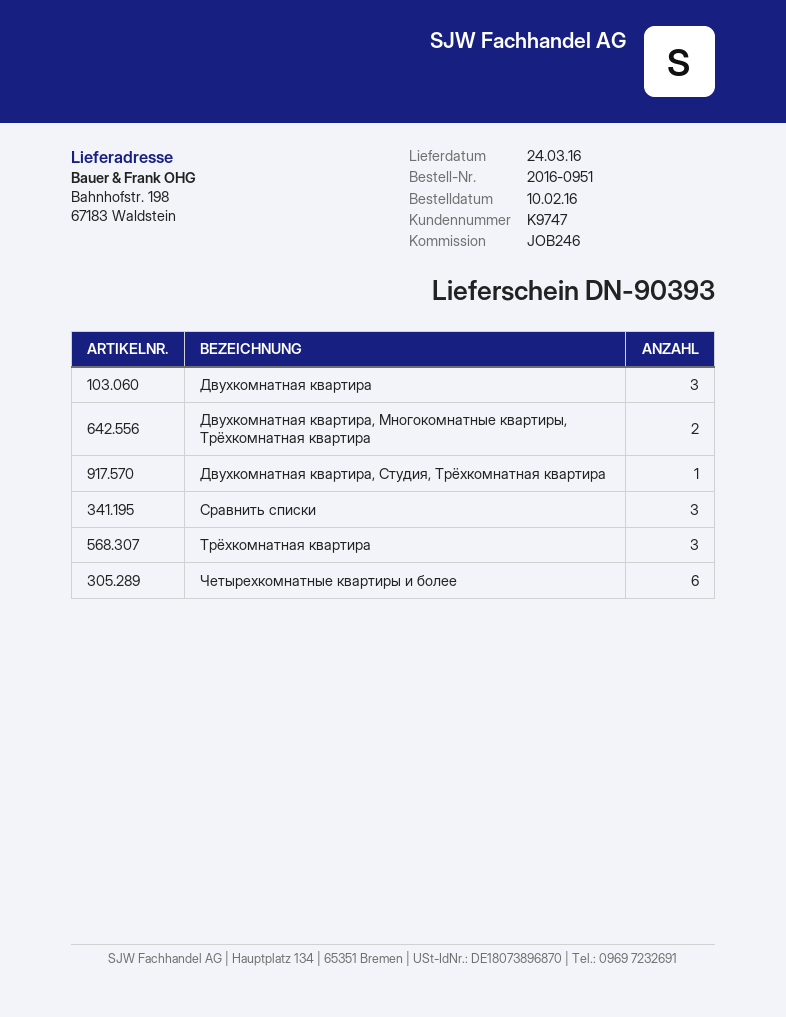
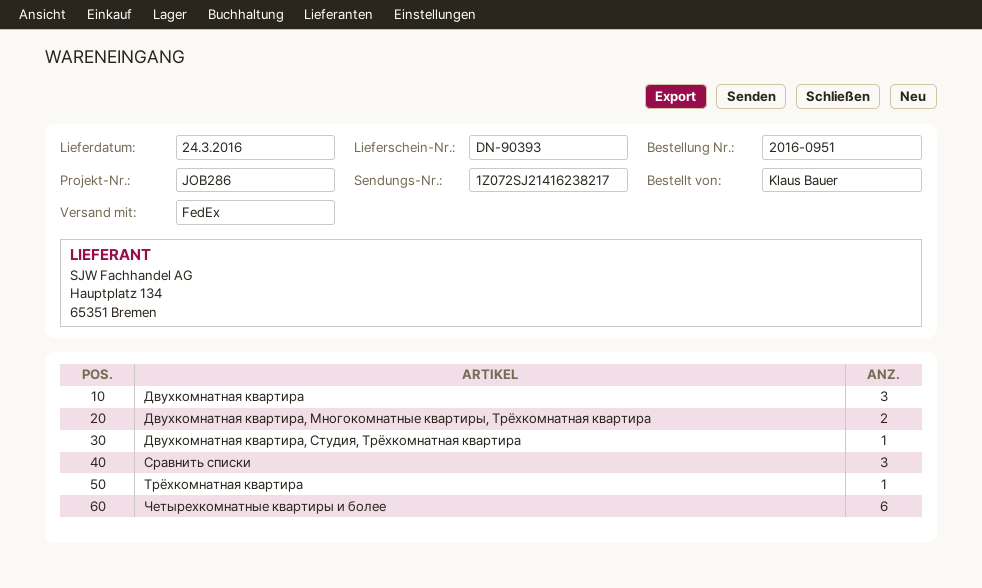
reference: JOB246 -> JOB286
Трёхкомнатная квартира: 3 -> 1

